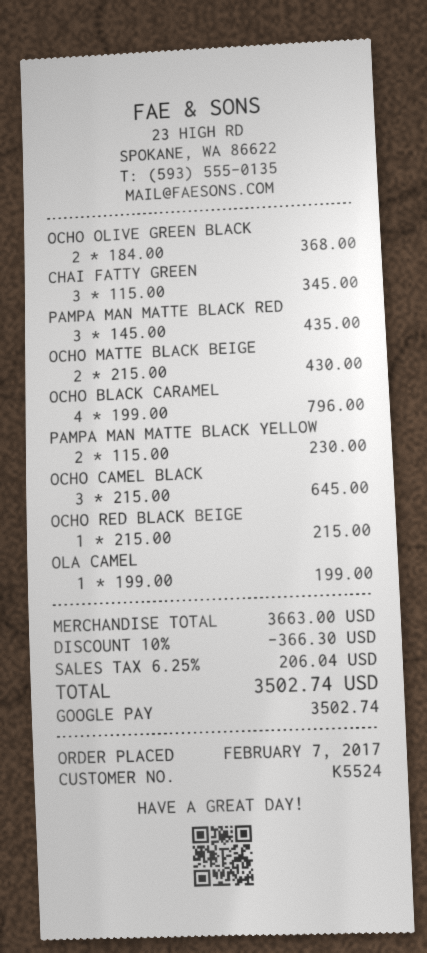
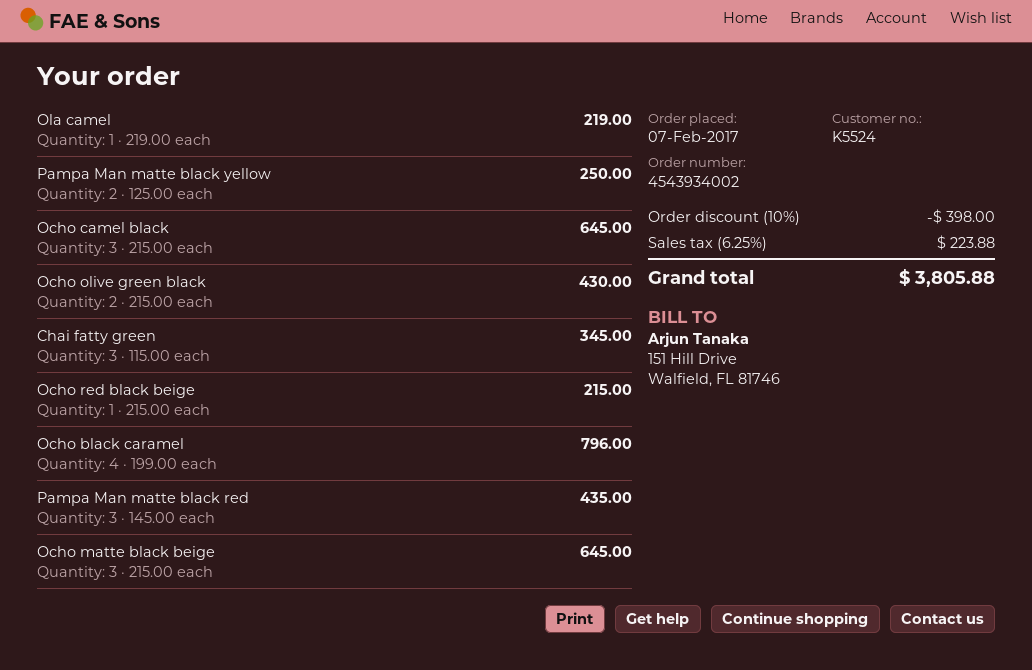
OCHO OLIVE GREEN BLACK: 2 x 184.00 = 368.00 -> 2 x 215.00 = 430.00
OCHO MATTE BLACK BEIGE: 2 x 215.00 = 430.00 -> 3 x 215.00 = 645.00
PAMPA MAN MATTE BLACK YELLOW: 2 x 115.00 = 230.00 -> 2 x 125.00 = 250.00
OLA CAMEL: 1 x 199.00 = 199.00 -> 1 x 219.00 = 219.00
discount: 10% = 366.30 -> 10% = 398.00
tax: 6.25% = 206.04 -> 6.25% = 223.88
total: 3502.74 -> 3805.88

